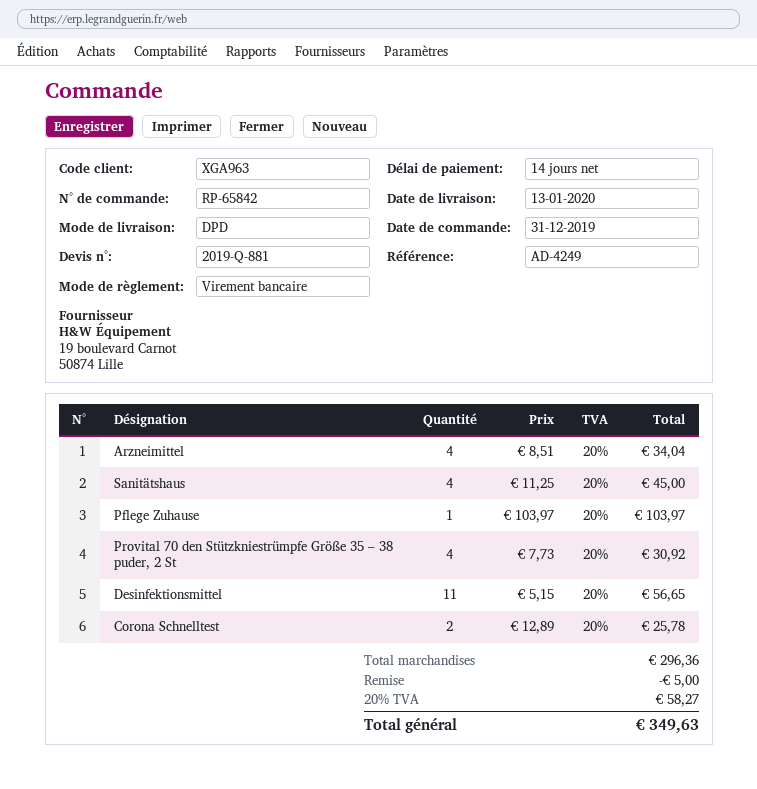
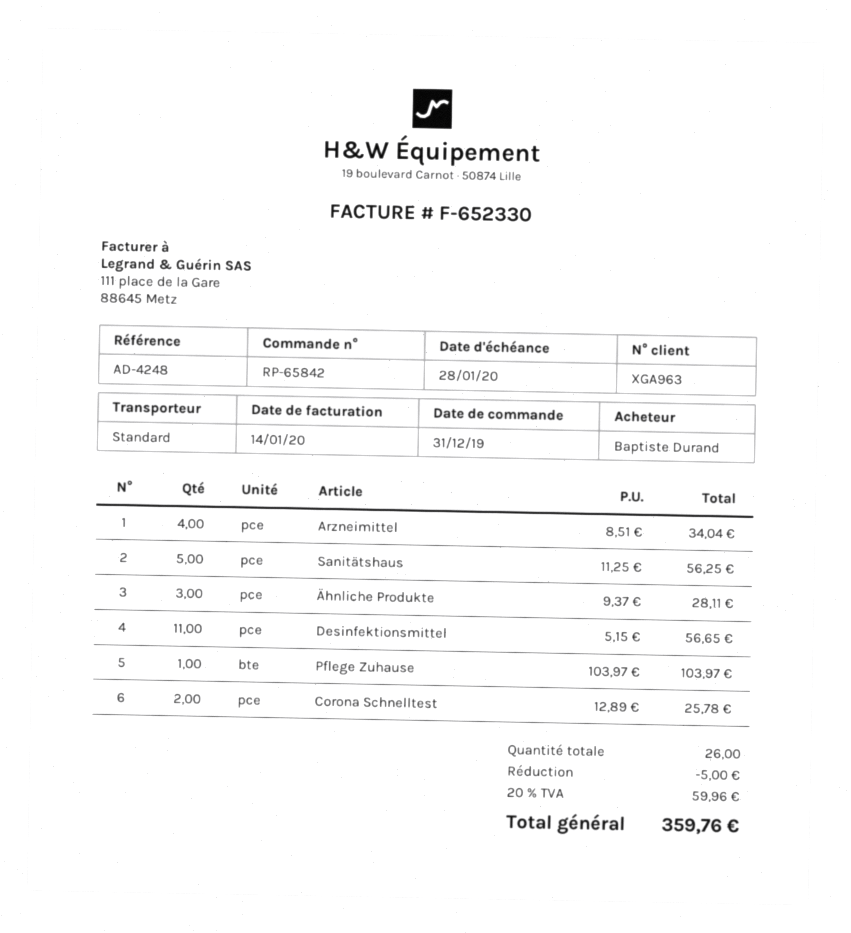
reference: AD-4249 -> AD-4248
shipping method: DPD -> standard
Sanitätshaus: 4 x 11.25 = 45.00 -> 5 x 11.25 = 56.25
Provital 70 den Stützkniestrümpfe Größe 35 – 38 puder, 2 St: 4 x 7.73 = 30.92 -> none
Ähnliche Produkte: none -> 3 x 9.37 = 28.11
tax: 20% = 58.27 -> 20% = 59.96
total: 349.63 -> 359.76

